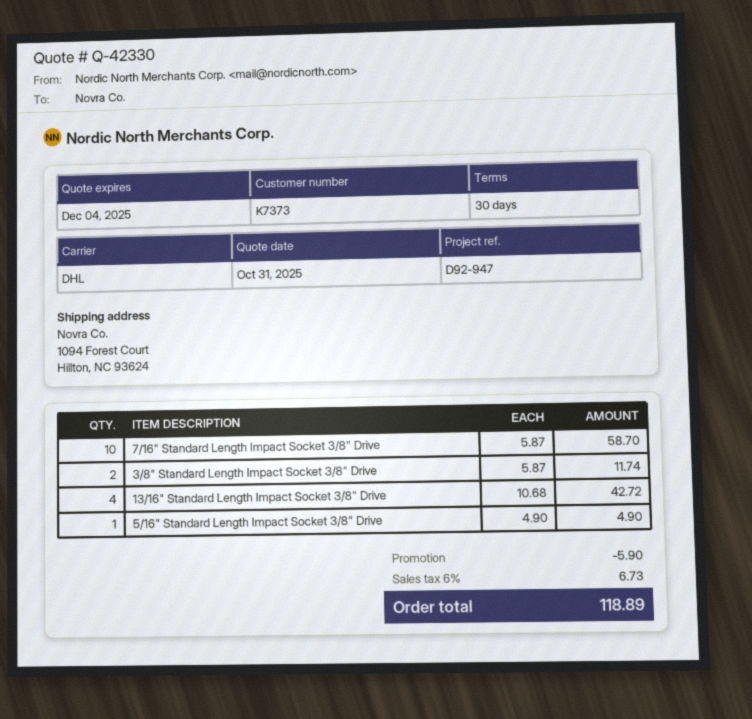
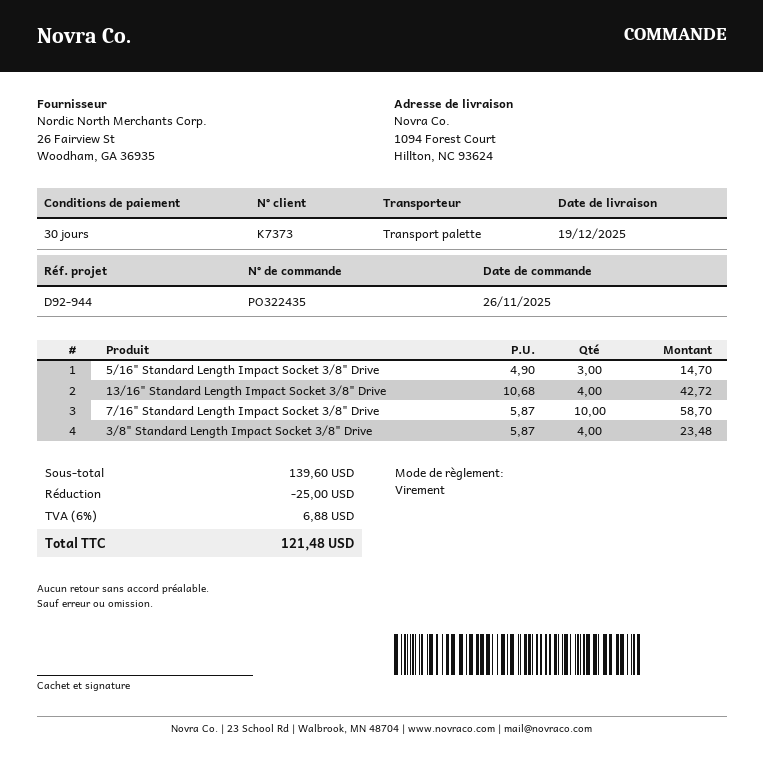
reference: D92-947 -> D92-944
shipping method: DHL -> pallet freight
3/8" Standard Length Impact Socket 3/8" Drive: 2 x 5.87 = 11.74 -> 4 x 5.87 = 23.48
5/16" Standard Length Impact Socket 3/8" Drive: 1 x 4.90 = 4.90 -> 3 x 4.90 = 14.70
discount: 5.90 -> 25.00
tax: 6% = 6.73 -> 6% = 6.88
total: 118.89 -> 121.48

